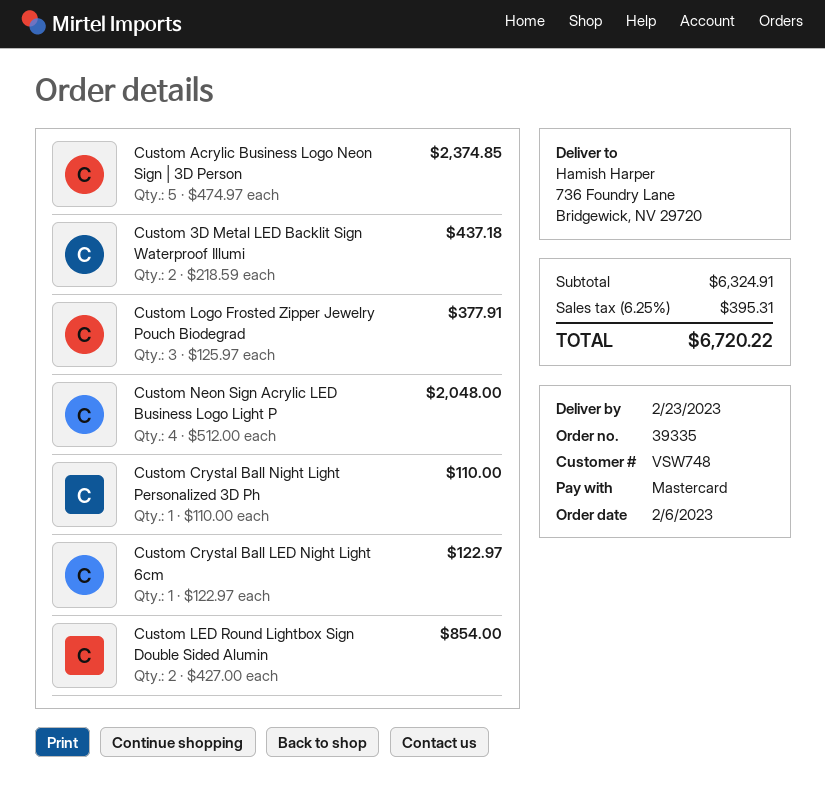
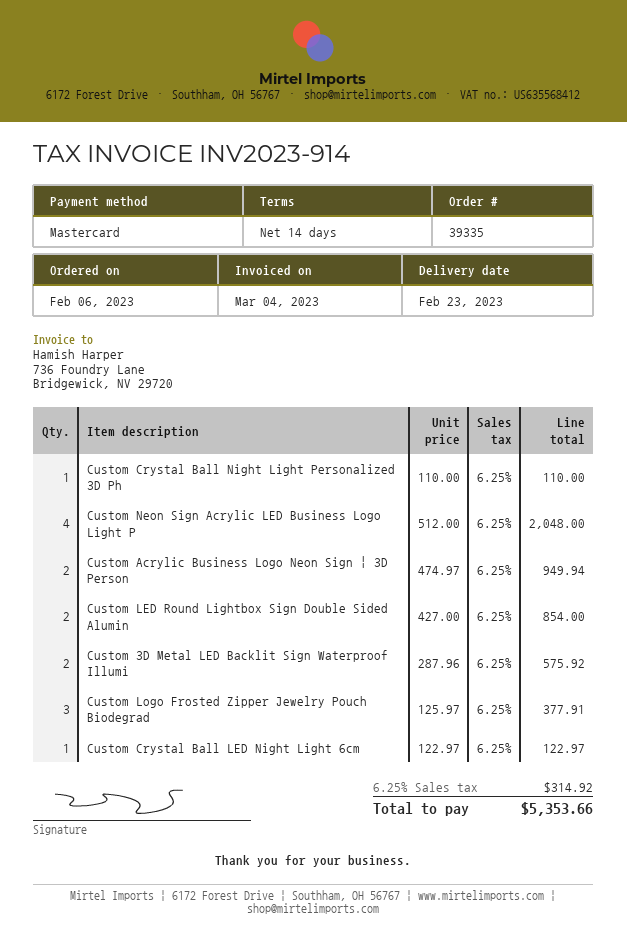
Custom Acrylic Business Logo Neon Sign | 3D Person: 5 x 474.97 = 2374.85 -> 2 x 474.97 = 949.94
Custom 3D Metal LED Backlit Sign Waterproof Illumi: 2 x 218.59 = 437.18 -> 2 x 287.96 = 575.92
tax: 6.25% = 395.31 -> 6.25% = 314.92
total: 6720.22 -> 5353.66

